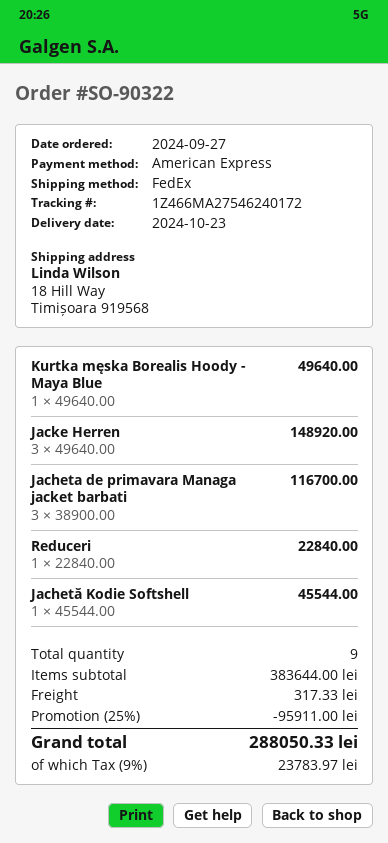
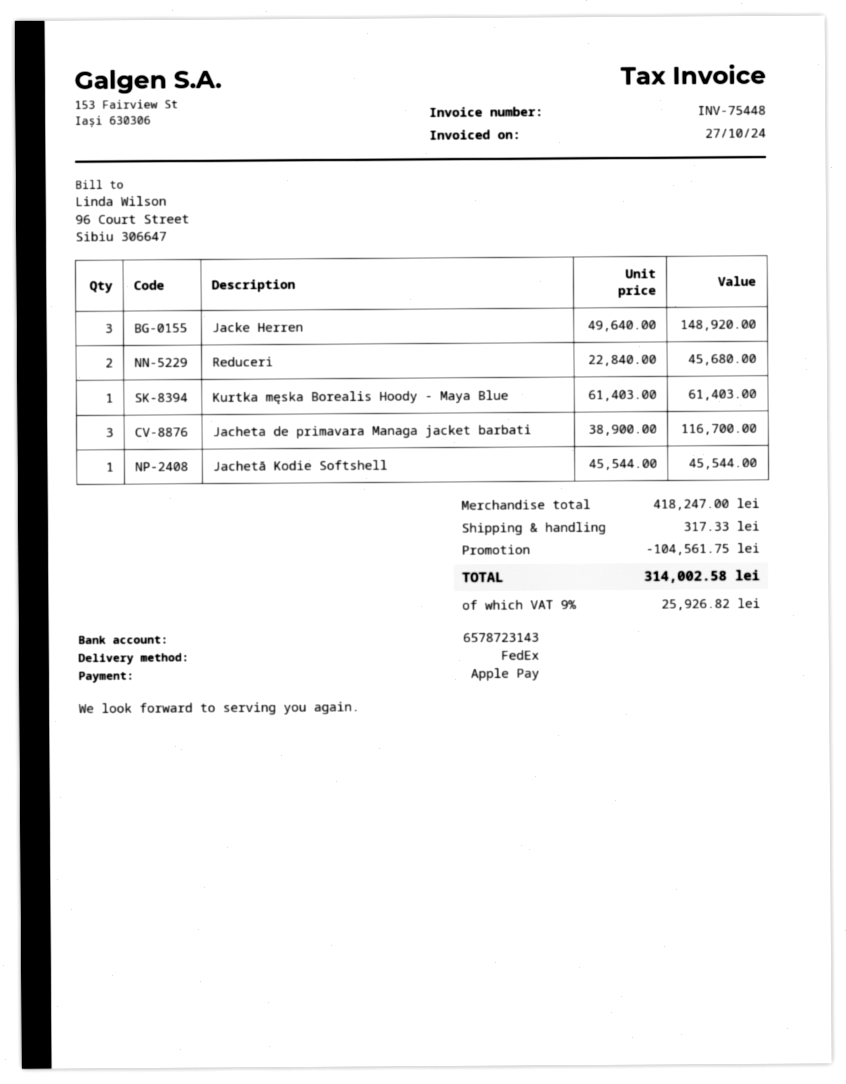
payment method: American Express -> Apple Pay
Kurtka męska Borealis Hoody - Maya Blue: 1 x 49640.00 = 49640.00 -> 1 x 61403.00 = 61403.00
Reduceri: 1 x 22840.00 = 22840.00 -> 2 x 22840.00 = 45680.00
subtotal: 383644.00 -> 418247.00
discount: 95911.00 -> 104561.75
tax: 9% = 23783.97 -> 9% = 25926.82
total: 288050.33 -> 314002.58

